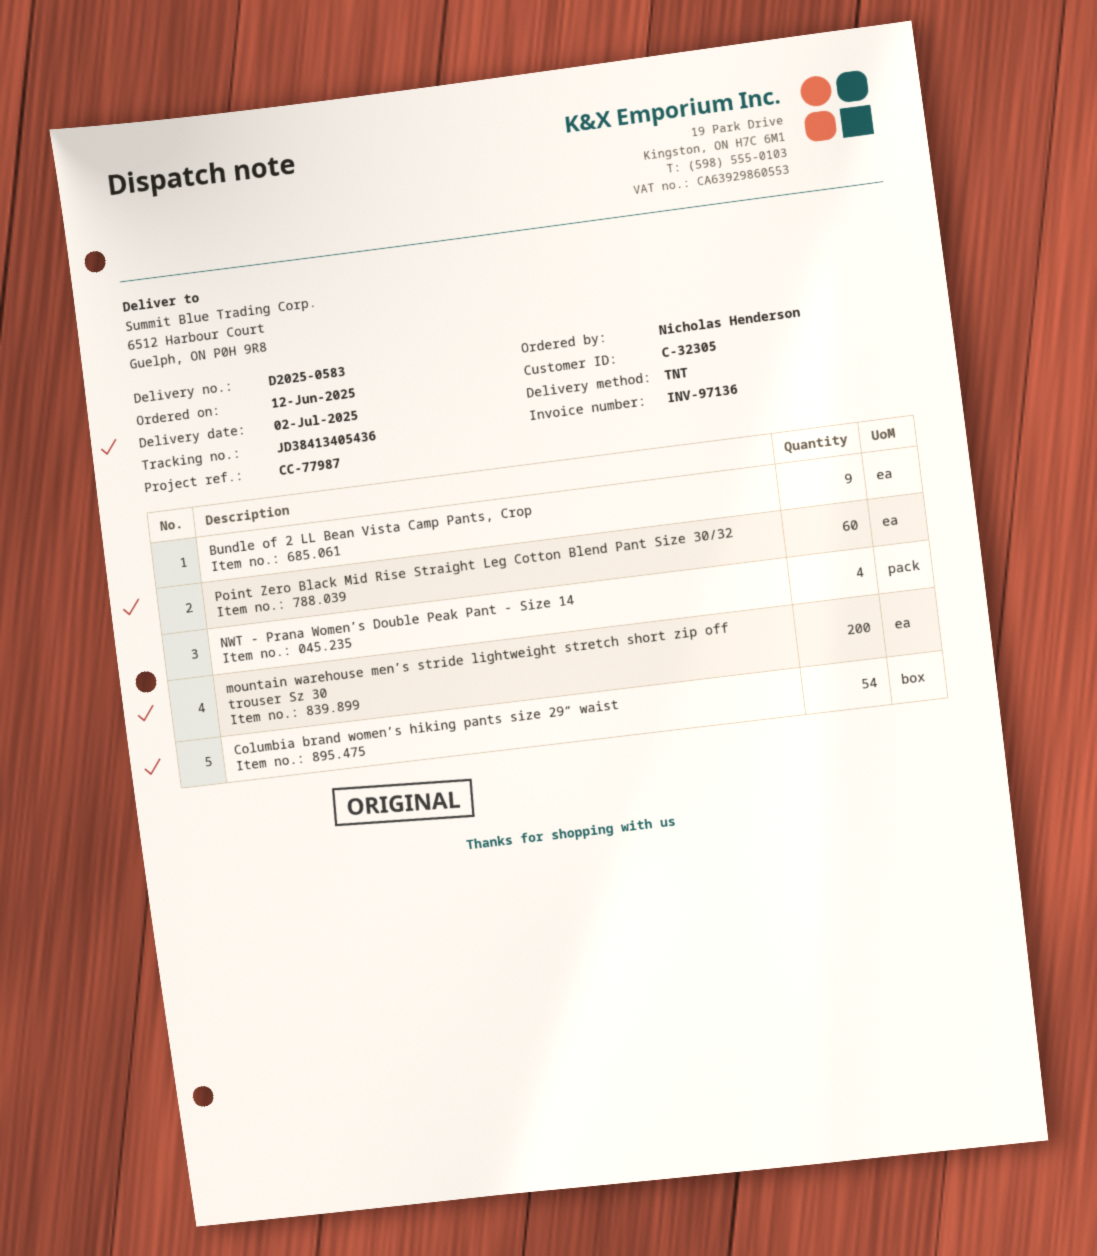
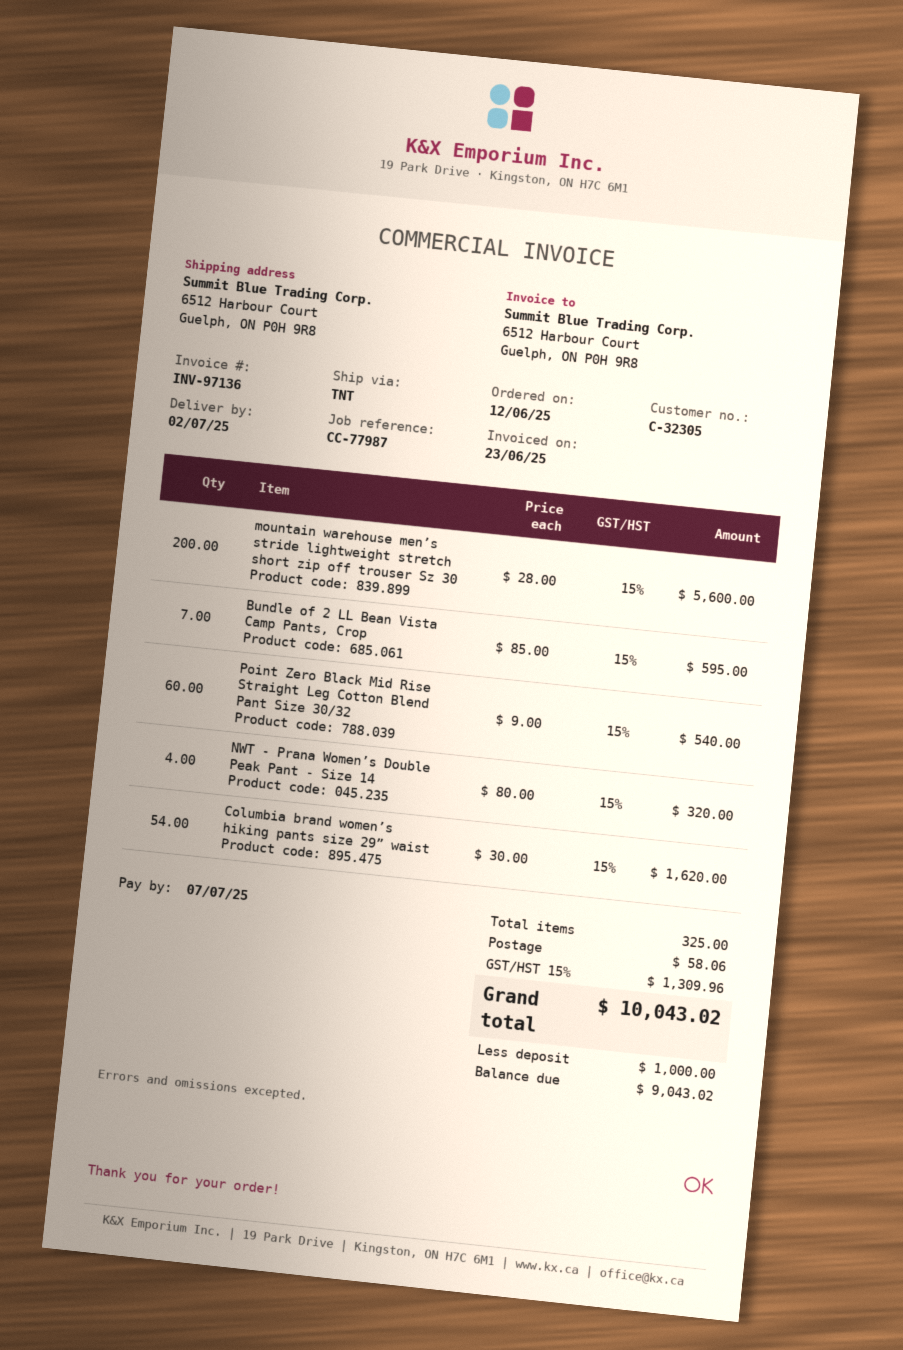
Bundle of 2 LL Bean Vista Camp Pants, Crop: 9 -> 7

